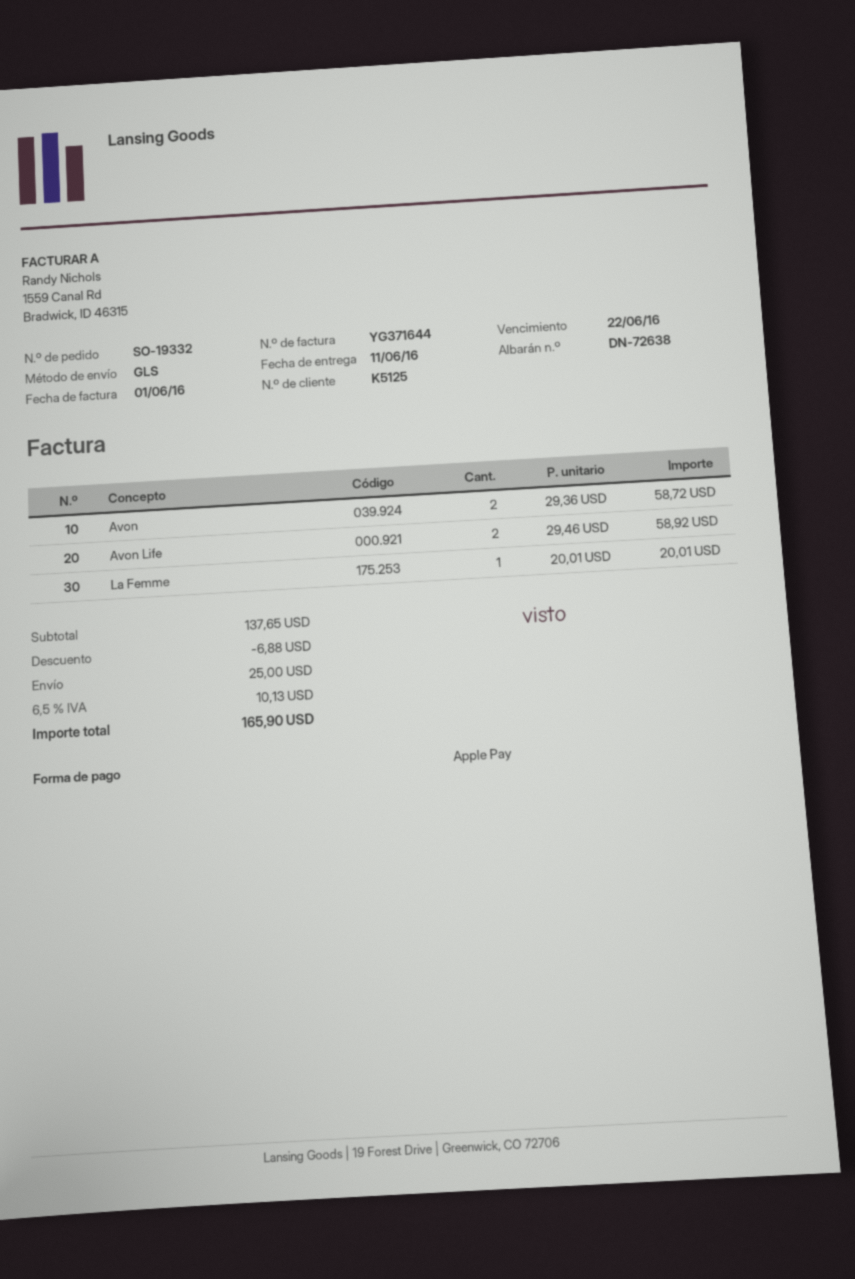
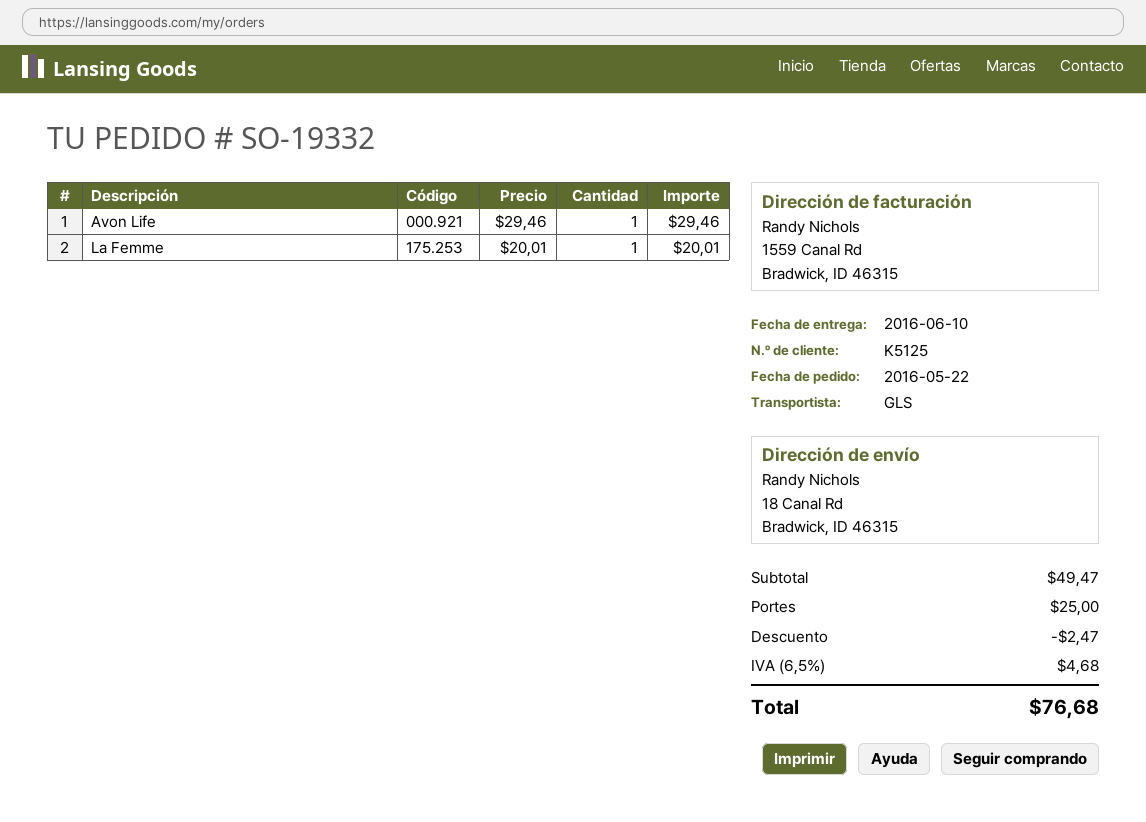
delivery date: 2016-06-11 -> 2016-06-10
Avon: 2 x 29.36 = 58.72 -> none
Avon Life: 2 x 29.46 = 58.92 -> 1 x 29.46 = 29.46
subtotal: 137.65 -> 49.47
discount: 6.88 -> 2.47
tax: 6.5% = 10.13 -> 6.5% = 4.68
total: 165.90 -> 76.68

